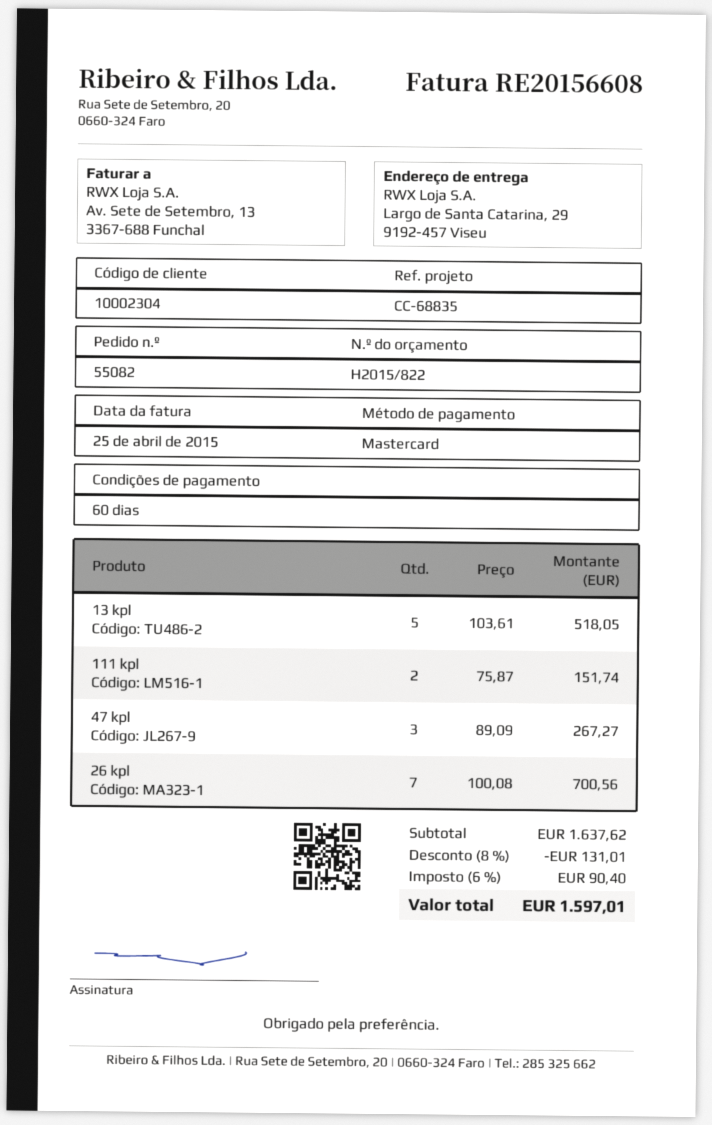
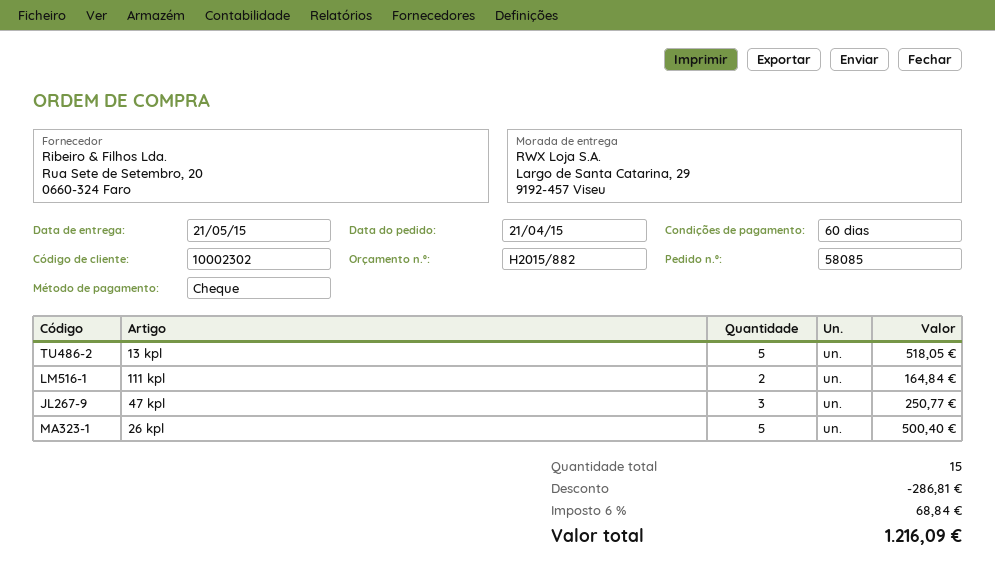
quote number: H2015/822 -> H2015/882
order number: 55082 -> 58085
customer number: 10002304 -> 10002302
payment method: Mastercard -> cheque
111 kpl: 2 for 151.74 -> 2 for 164.84
47 kpl: 3 for 267.27 -> 3 for 250.77
26 kpl: 7 for 700.56 -> 5 for 500.40
discount: 131.01 -> 286.81
tax: 6% = 90.40 -> 6% = 68.84
total: 1597.01 -> 1216.09

